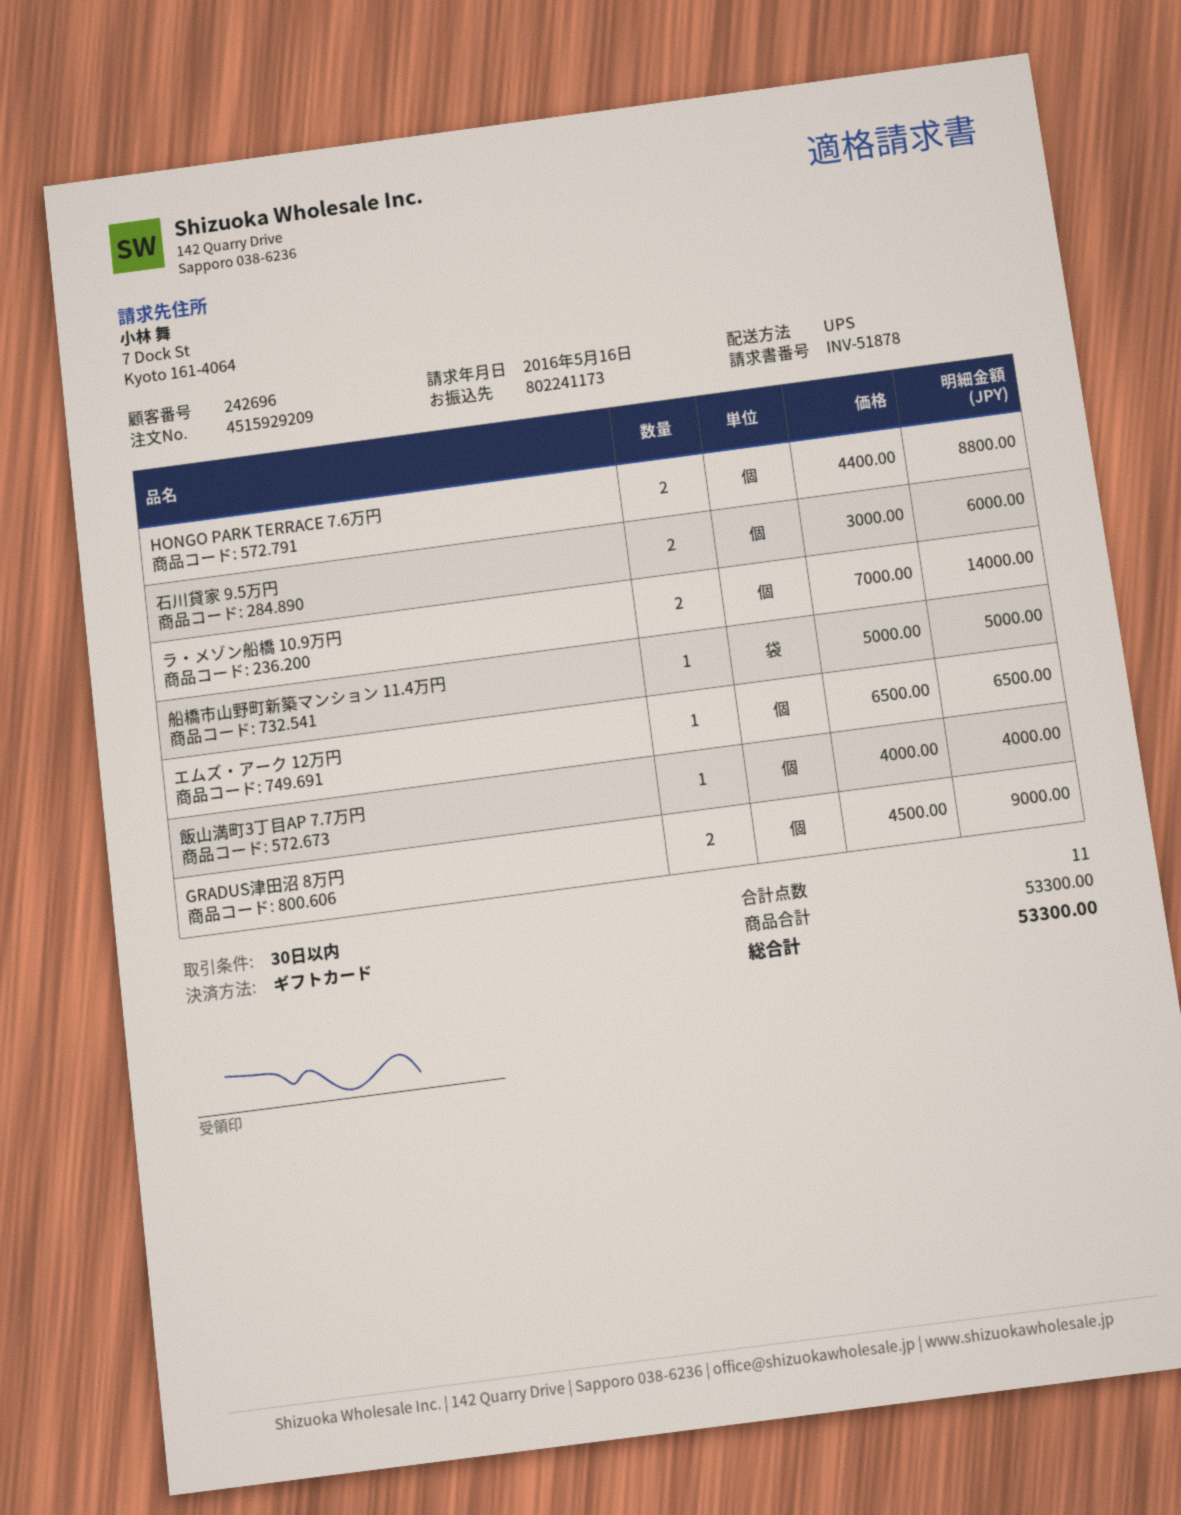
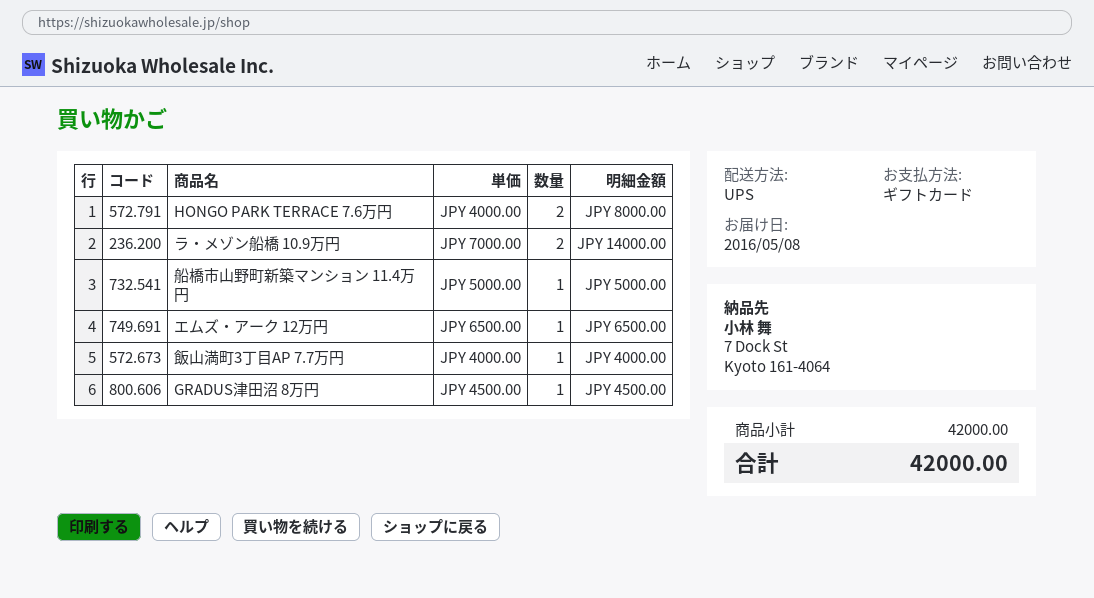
HONGO PARK TERRACE 7.6万円: 2 x 4400.00 = 8800.00 -> 2 x 4000.00 = 8000.00
石川貸家 9.5万円: 2 x 3000.00 = 6000.00 -> none
GRADUS津田沼 8万円: 2 x 4500.00 = 9000.00 -> 1 x 4500.00 = 4500.00
subtotal: 53300.00 -> 42000.00
total: 53300.00 -> 42000.00

